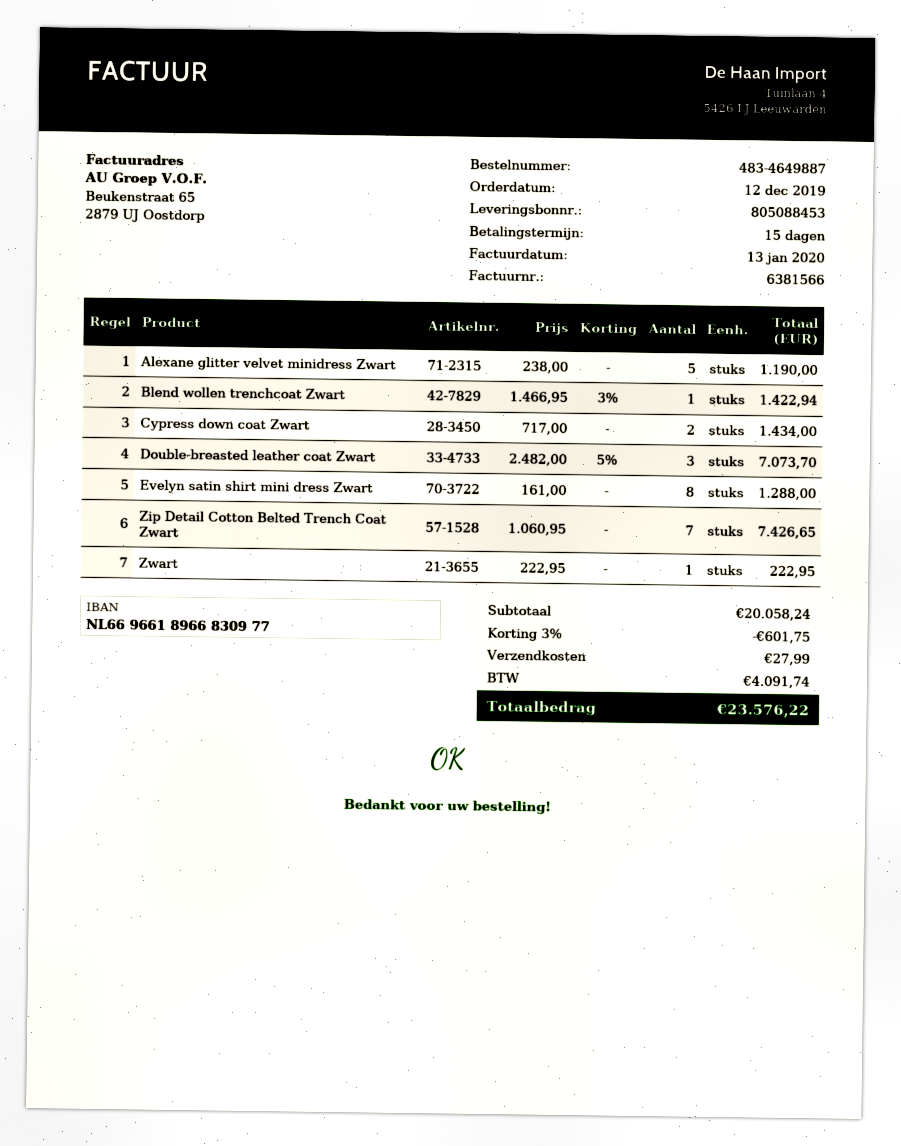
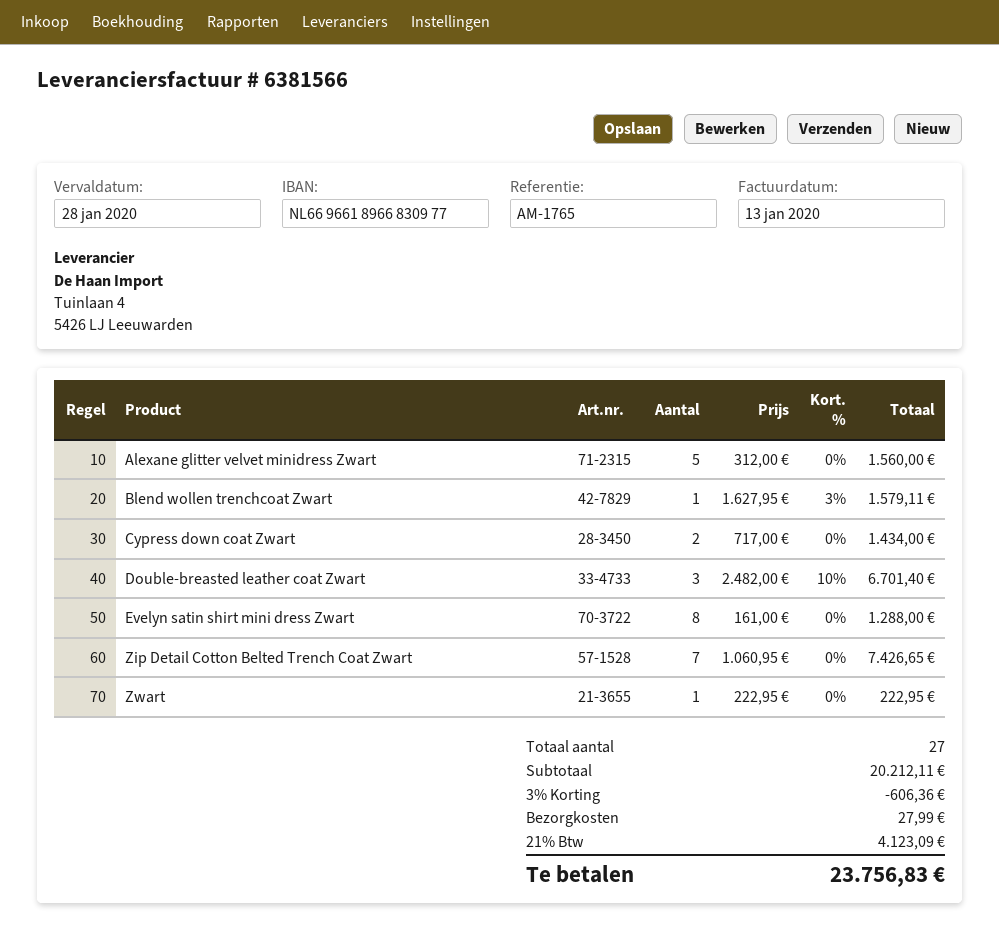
Alexane glitter velvet minidress Zwart: 5 x 238.00 = 1190.00 -> 5 x 312.00 = 1560.00
Blend wollen trenchcoat Zwart: 1 x 1466.95 - 3% = 1422.94 -> 1 x 1627.95 - 3% = 1579.11
Double-breasted leather coat Zwart: 3 x 2482.00 - 5% = 7073.70 -> 3 x 2482.00 - 10% = 6701.40
subtotal: 20058.24 -> 20212.11
discount: 3% = 601.75 -> 3% = 606.36
tax: 4091.74 -> 4123.09
total: 23576.22 -> 23756.83

